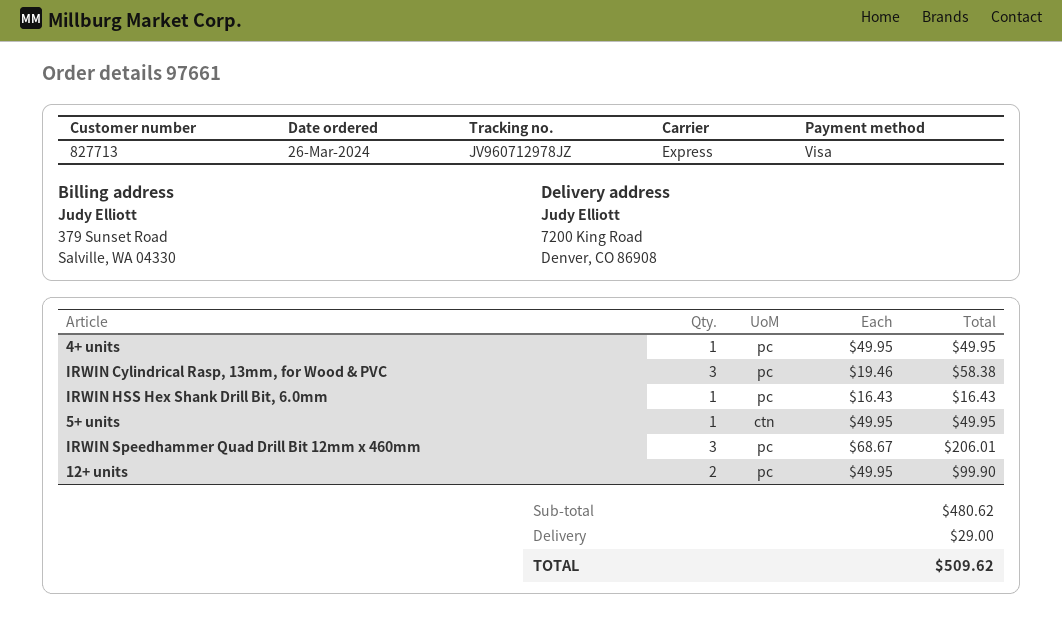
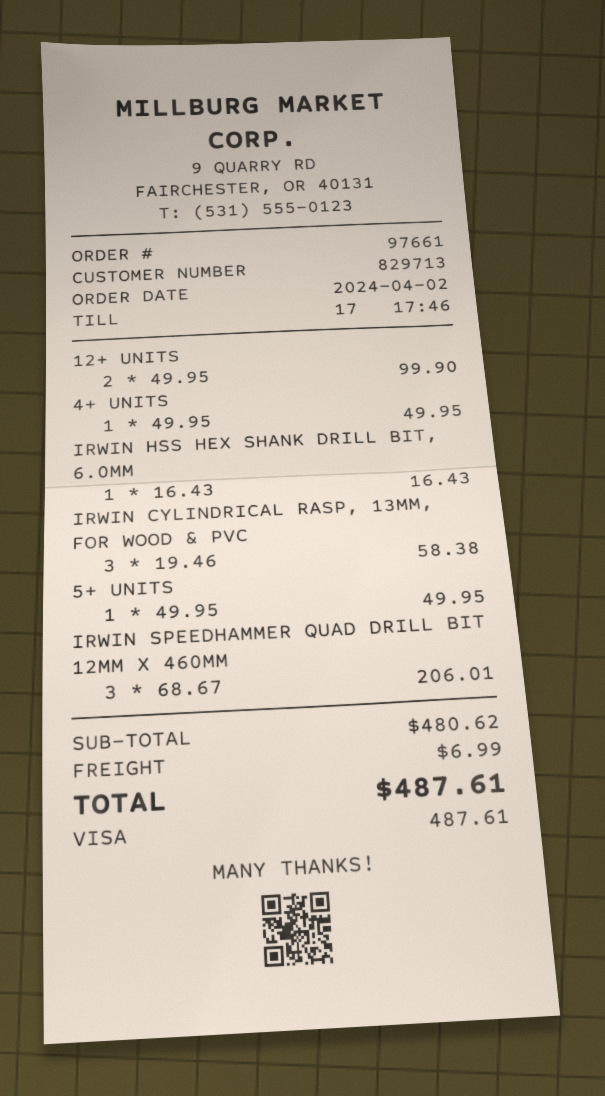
order date: 2024-03-26 -> 2024-04-02
customer number: 827713 -> 829713
shipping: 29.00 -> 6.99
total: 509.62 -> 487.61

